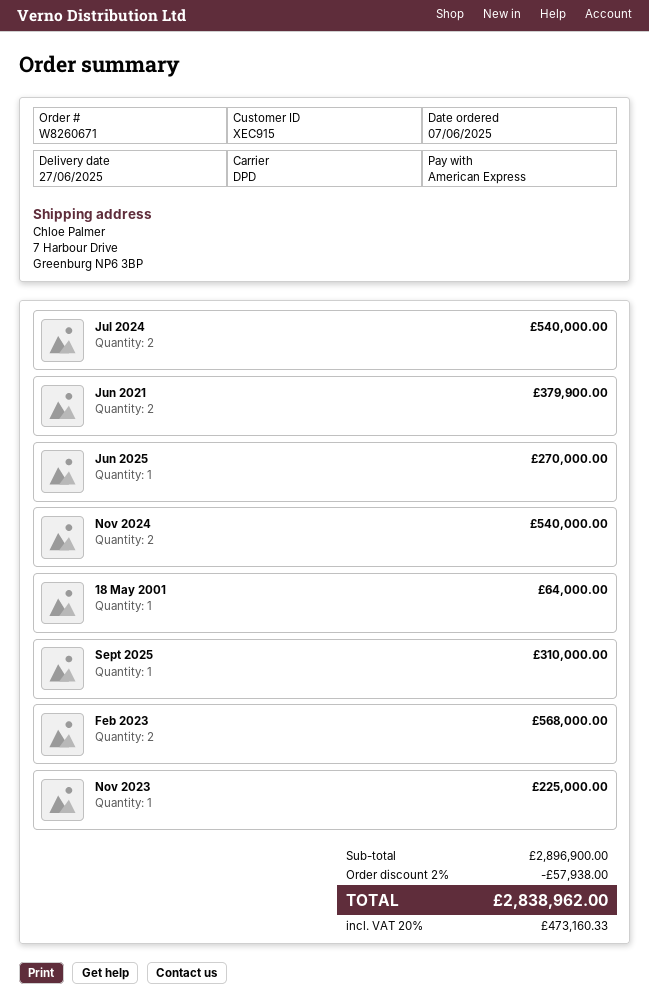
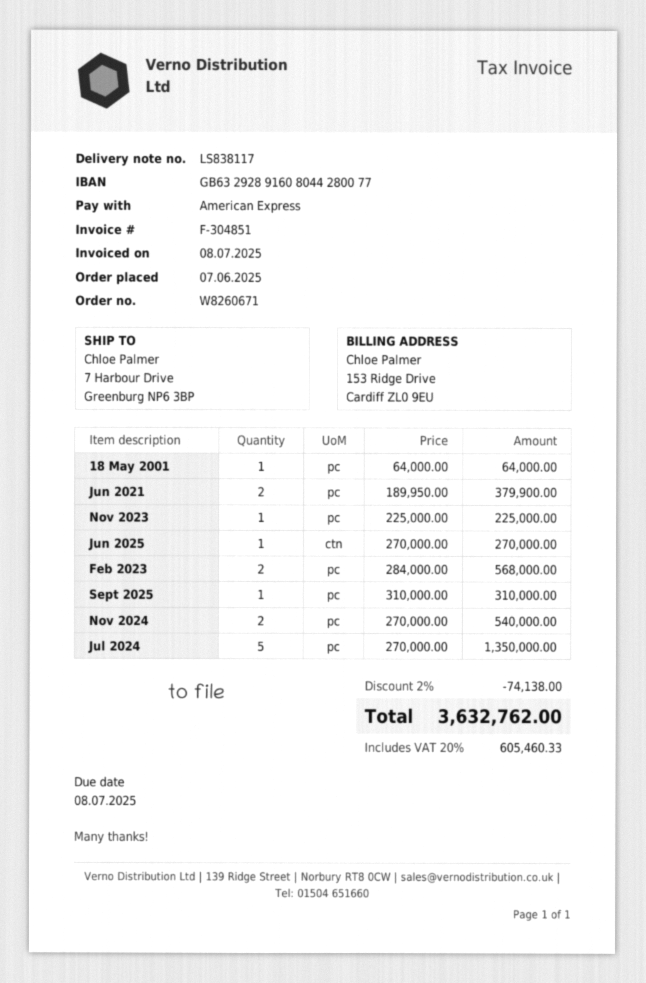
Jul 2024: 2 for 540000.00 -> 5 for 1350000.00
discount: 2% = 57938.00 -> 2% = 74138.00
tax: 20% = 473160.33 -> 20% = 605460.33
total: 2838962.00 -> 3632762.00

